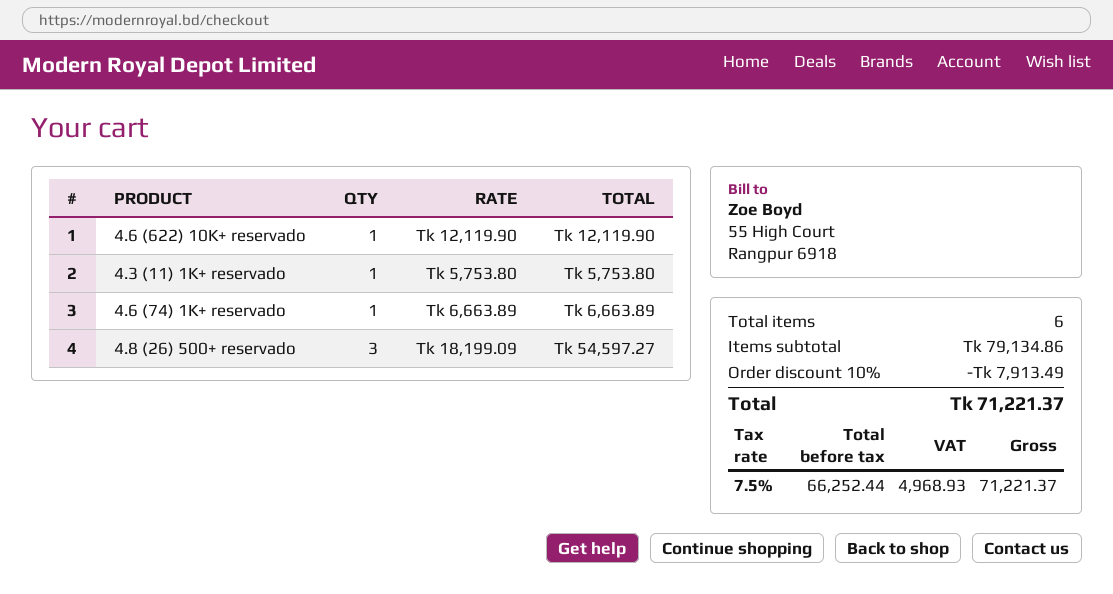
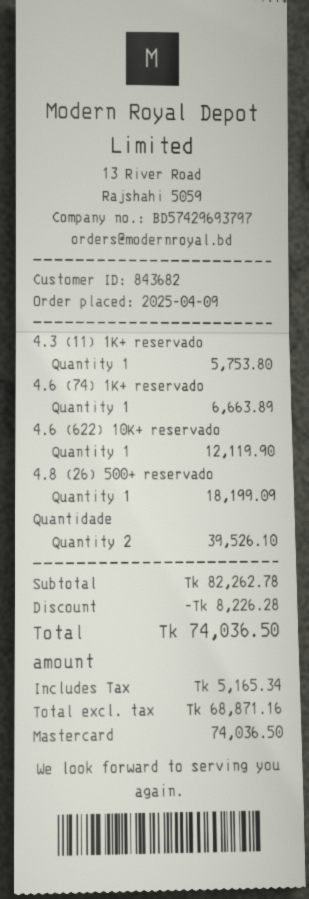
4.8 (26) 500+ reservado: 3 for 54597.27 -> 1 for 18199.09
Quantidade: none -> 2 for 39526.10
subtotal: 79134.86 -> 82262.78
discount: 7913.49 -> 8226.28
net: 66252.44 -> 68871.16
tax: 4968.93 -> 5165.34
total: 71221.37 -> 74036.50

